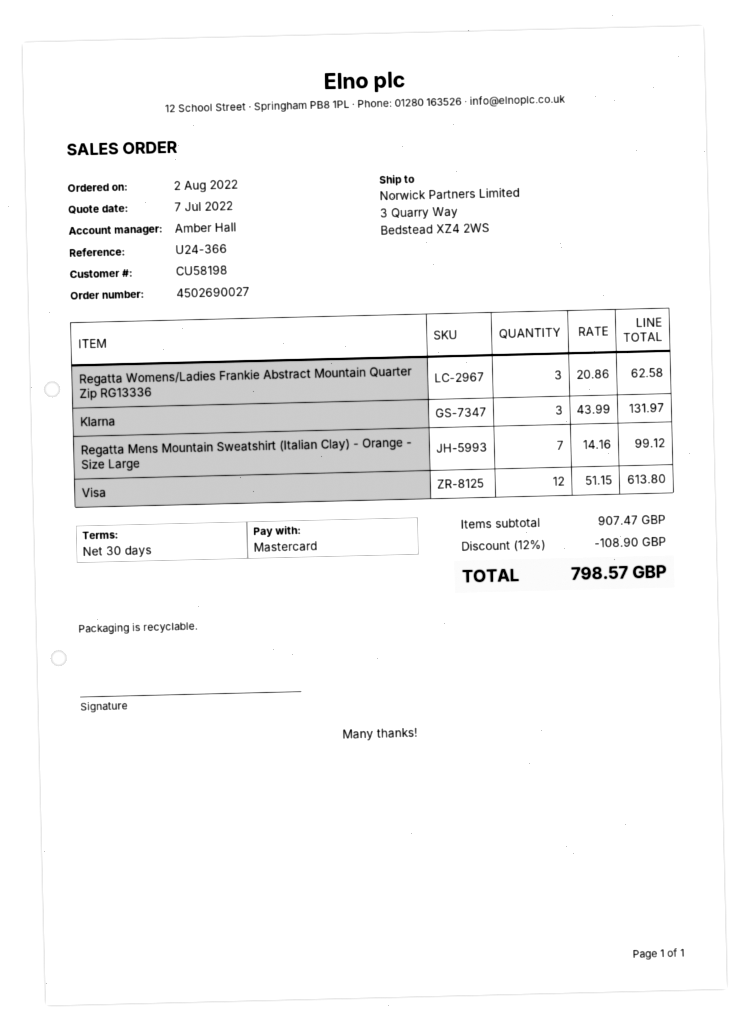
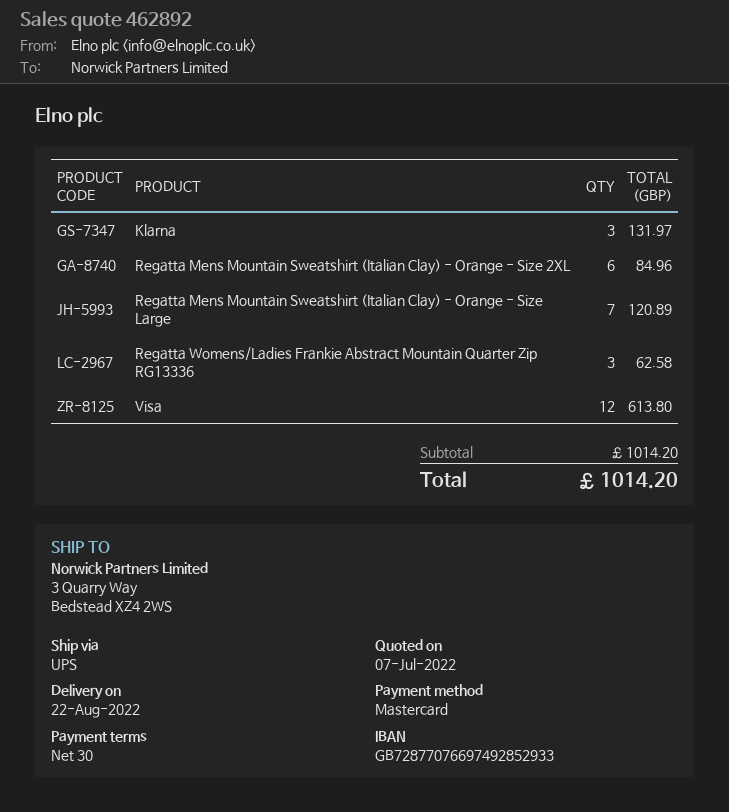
Regatta Mens Mountain Sweatshirt (Italian Clay) - Orange - Size Large: 7 for 99.12 -> 7 for 120.89
Regatta Mens Mountain Sweatshirt (Italian Clay) - Orange - Size 2XL: none -> 6 for 84.96
subtotal: 907.47 -> 1014.20
discount: 12% = 108.90 -> none
total: 798.57 -> 1014.20

